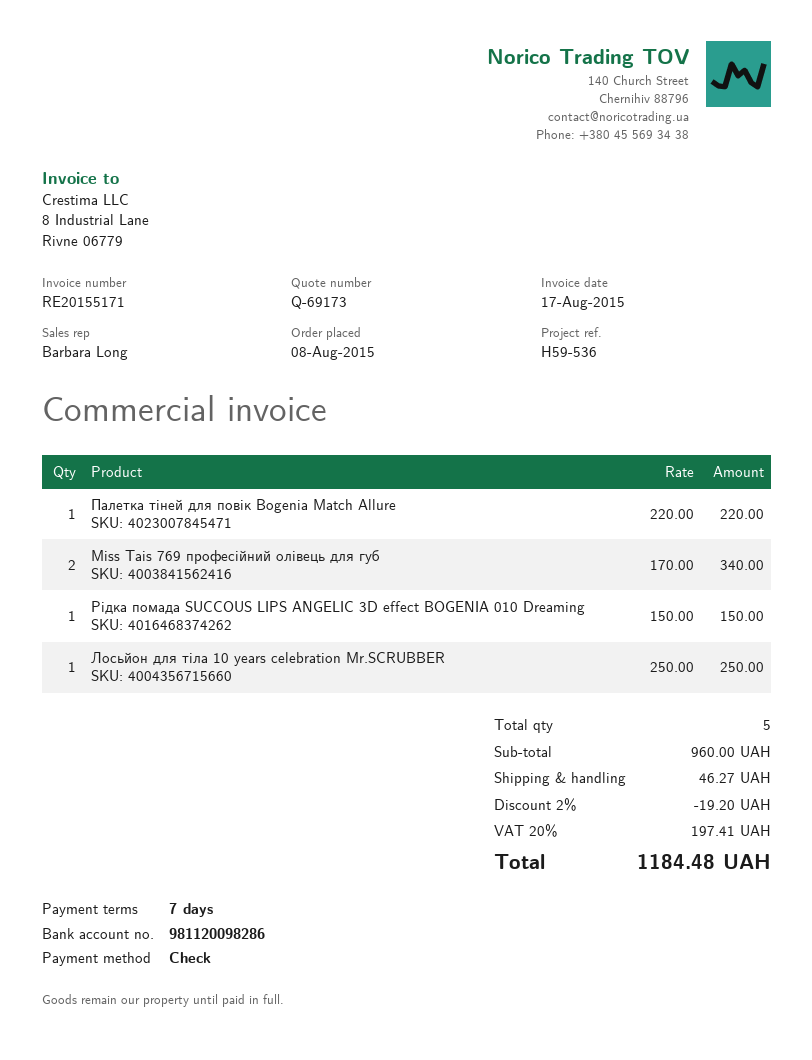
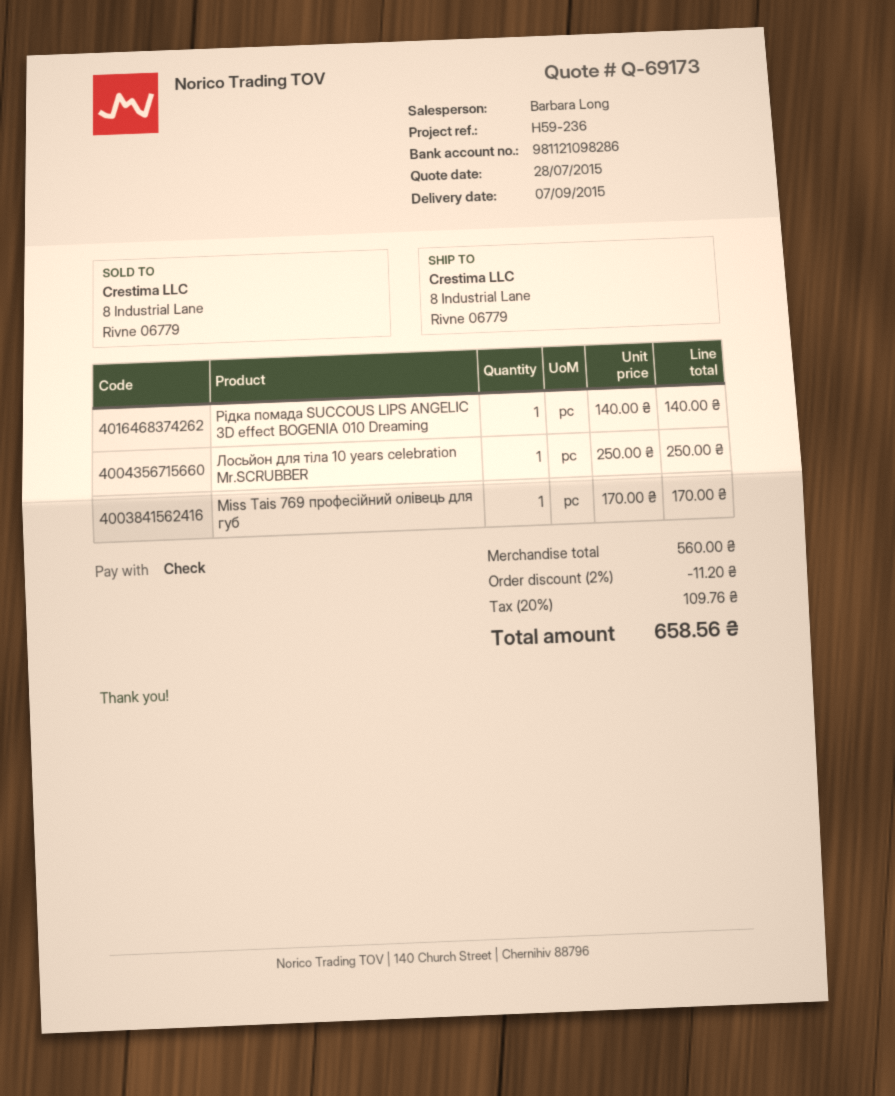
reference: H59-536 -> H59-236
bank account: 981120098286 -> 981121098286
Палетка тіней для повік Bogenia Match Allure: 1 x 220.00 = 220.00 -> none
Miss Tais 769 професійний олівець для губ: 2 x 170.00 = 340.00 -> 1 x 170.00 = 170.00
Рідка помада SUCCOUS LIPS ANGELIC 3D effect BOGENIA 010 Dreaming: 1 x 150.00 = 150.00 -> 1 x 140.00 = 140.00
subtotal: 960.00 -> 560.00
discount: 2% = 19.20 -> 2% = 11.20
shipping: 46.27 -> none
tax: 20% = 197.41 -> 20% = 109.76
total: 1184.48 -> 658.56

